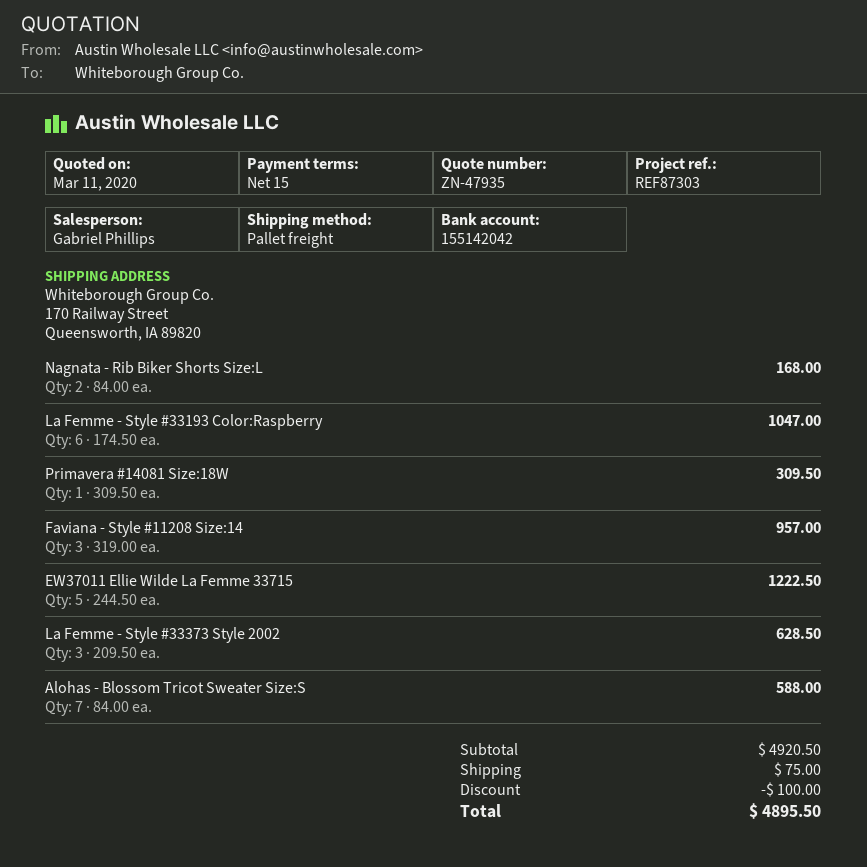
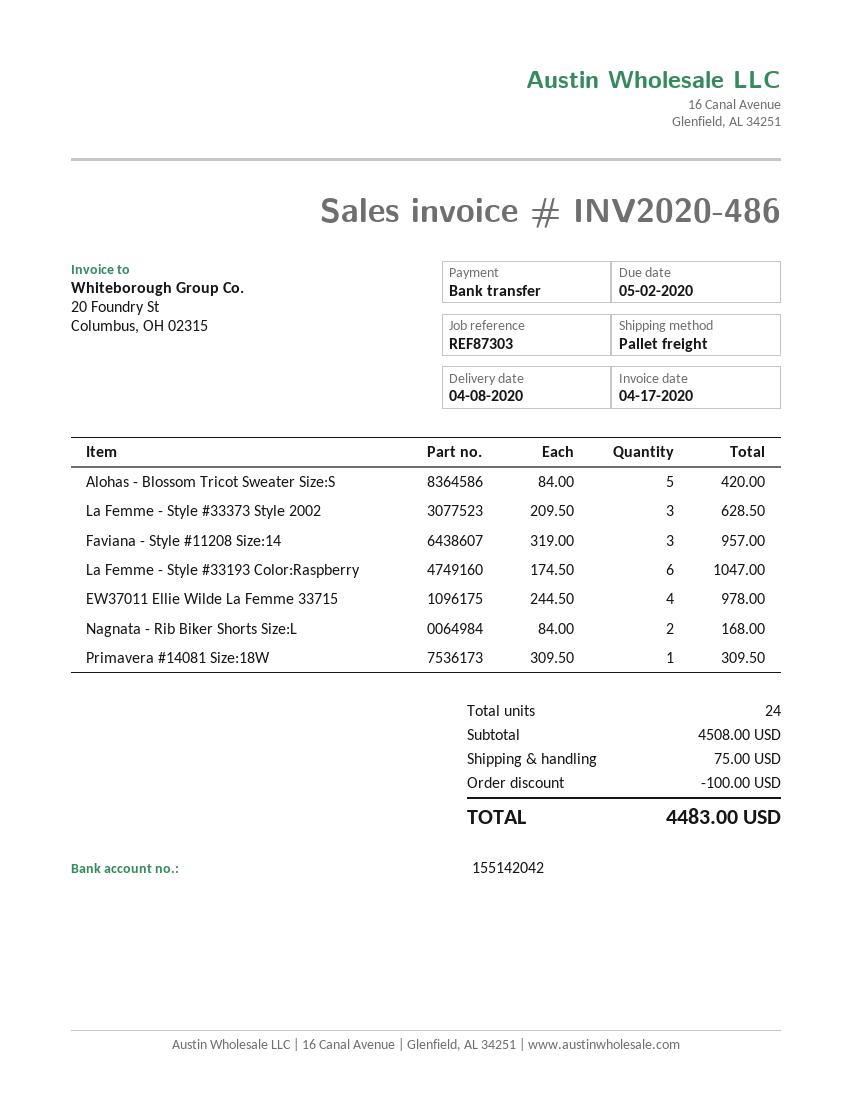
EW37011 Ellie Wilde La Femme 33715: 5 x 244.50 = 1222.50 -> 4 x 244.50 = 978.00
Alohas - Blossom Tricot Sweater Size:S: 7 x 84.00 = 588.00 -> 5 x 84.00 = 420.00
subtotal: 4920.50 -> 4508.00
total: 4895.50 -> 4483.00

